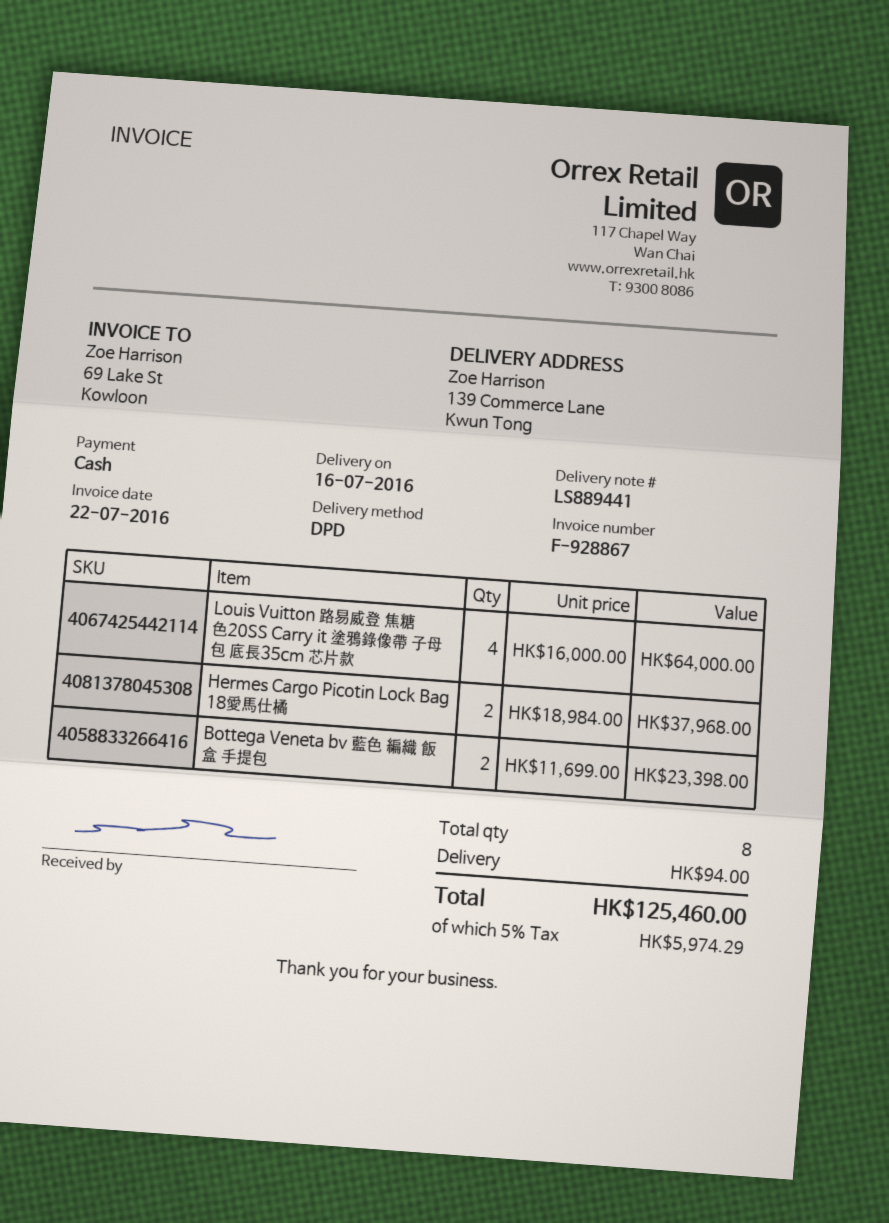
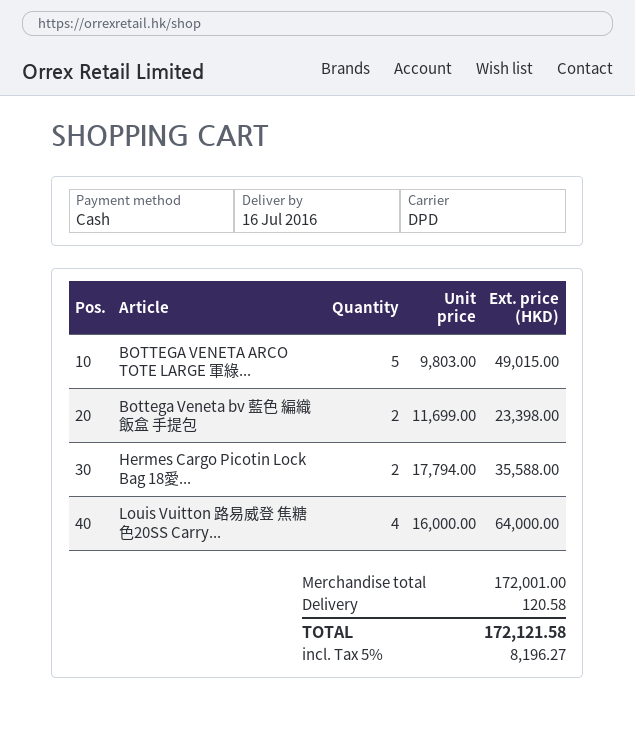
Hermes Cargo Picotin Lock Bag 18愛馬仕橘: 2 x 18984.00 = 37968.00 -> 2 x 17794.00 = 35588.00
BOTTEGA VENETA ARCO TOTE LARGE 軍綠...: none -> 5 x 9803.00 = 49015.00
shipping: 94.00 -> 120.58
tax: 5% = 5974.29 -> 5% = 8196.27
total: 125460.00 -> 172121.58

